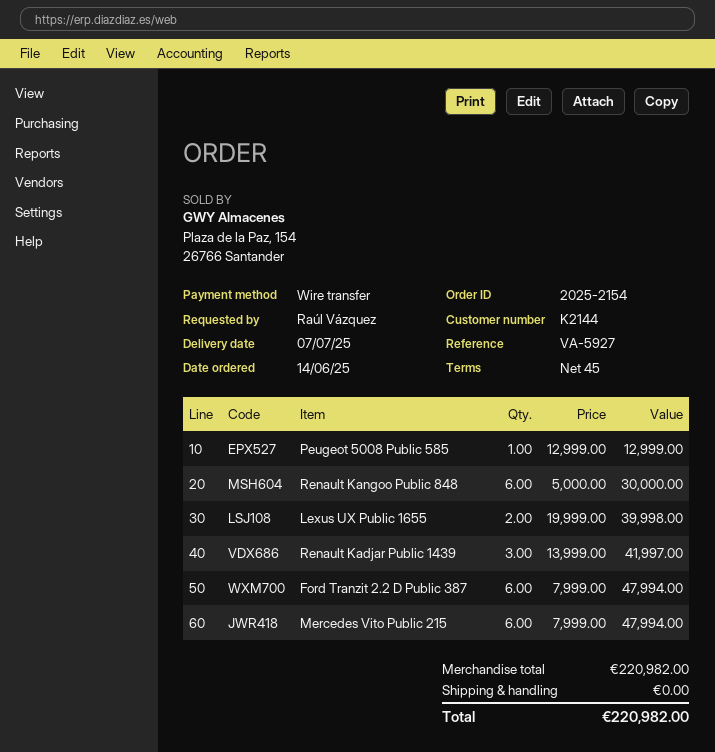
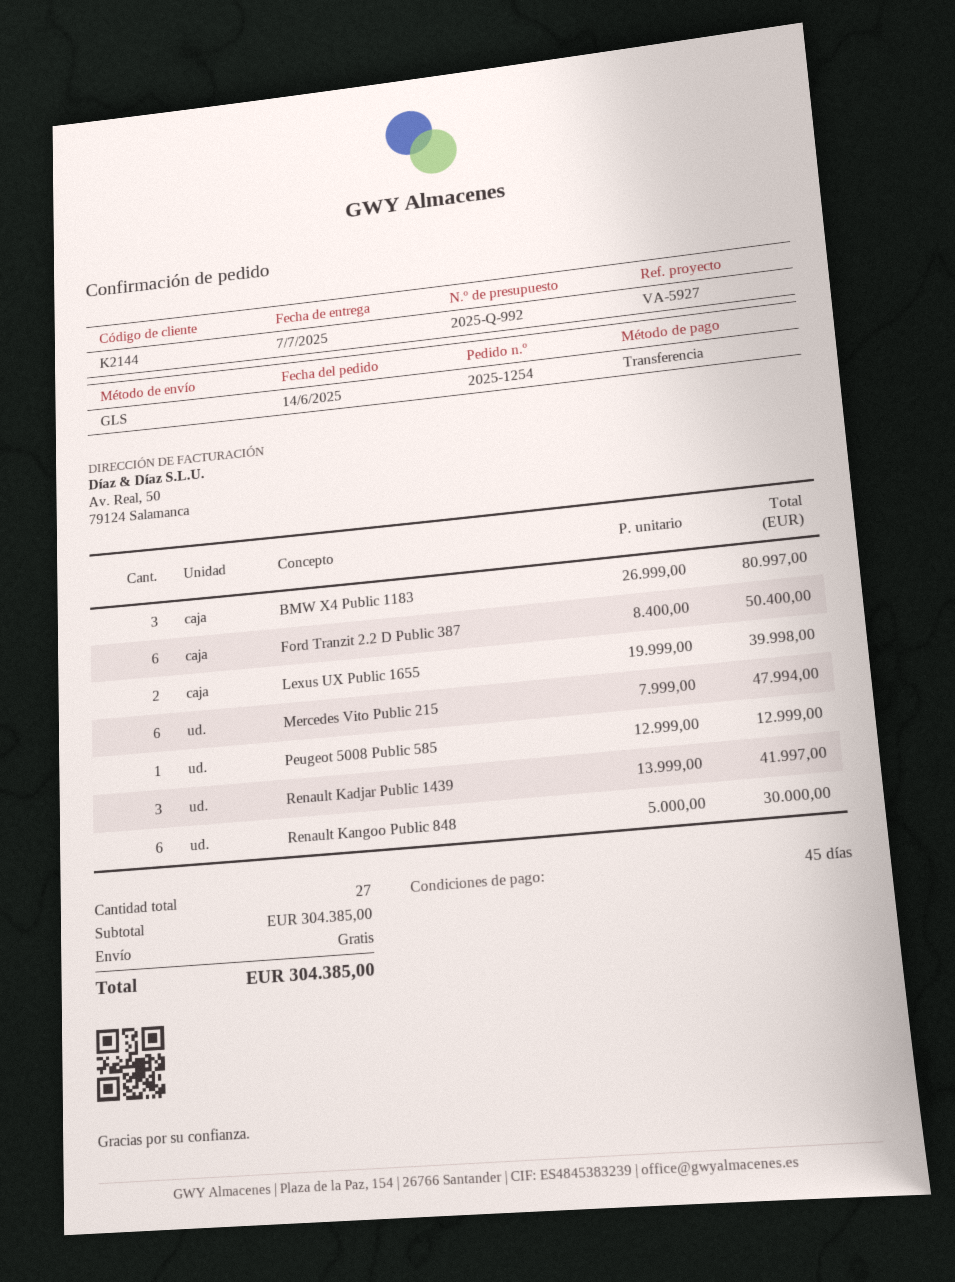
order number: 2025-2154 -> 2025-1254
Ford Tranzit 2.2 D Public 387: 6 x 7999.00 = 47994.00 -> 6 x 8400.00 = 50400.00
BMW X4 Public 1183: none -> 3 x 26999.00 = 80997.00
subtotal: 220982.00 -> 304385.00
total: 220982.00 -> 304385.00

